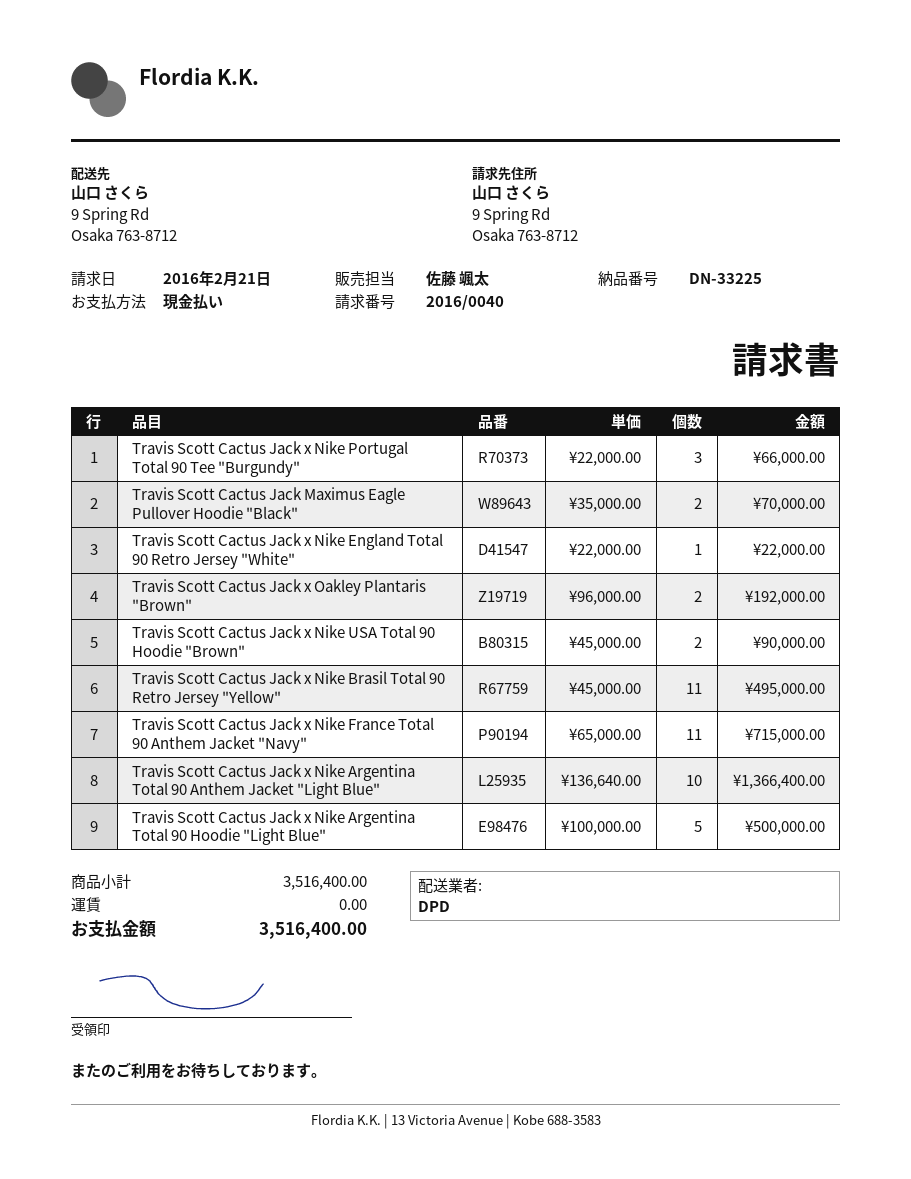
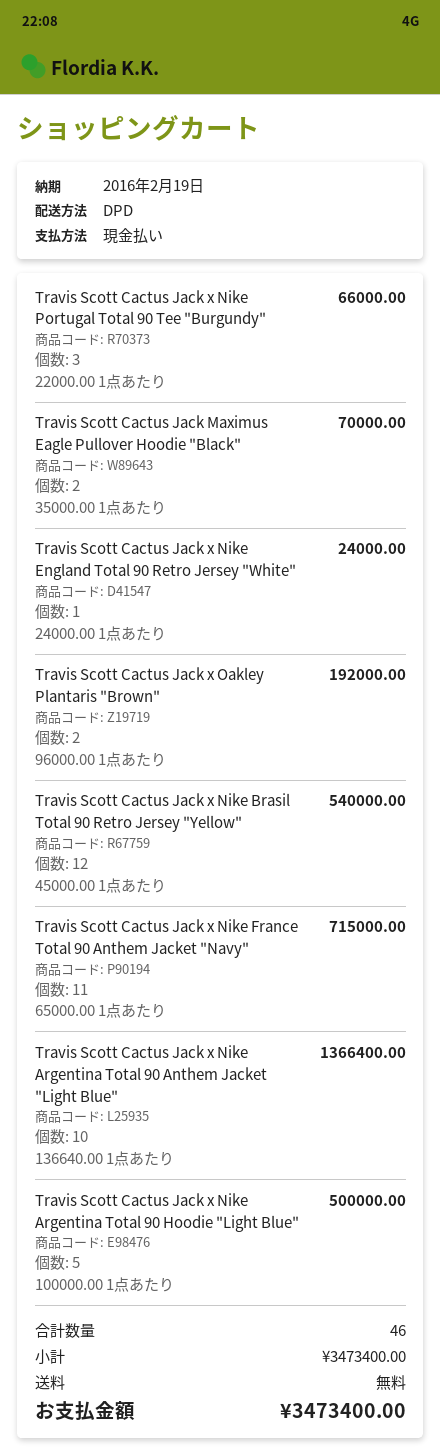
Travis Scott Cactus Jack x Nike England Total 90 Retro Jersey "White": 1 x 22000.00 = 22000.00 -> 1 x 24000.00 = 24000.00
Travis Scott Cactus Jack x Nike USA Total 90 Hoodie "Brown": 2 x 45000.00 = 90000.00 -> none
Travis Scott Cactus Jack x Nike Brasil Total 90 Retro Jersey "Yellow": 11 x 45000.00 = 495000.00 -> 12 x 45000.00 = 540000.00
subtotal: 3516400.00 -> 3473400.00
total: 3516400.00 -> 3473400.00

